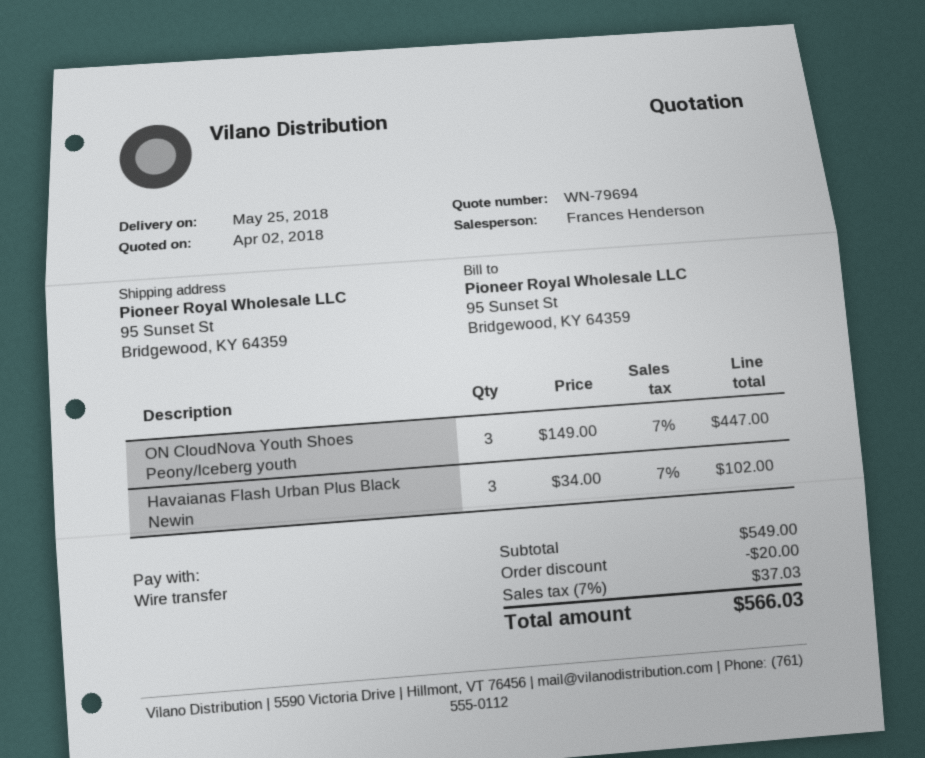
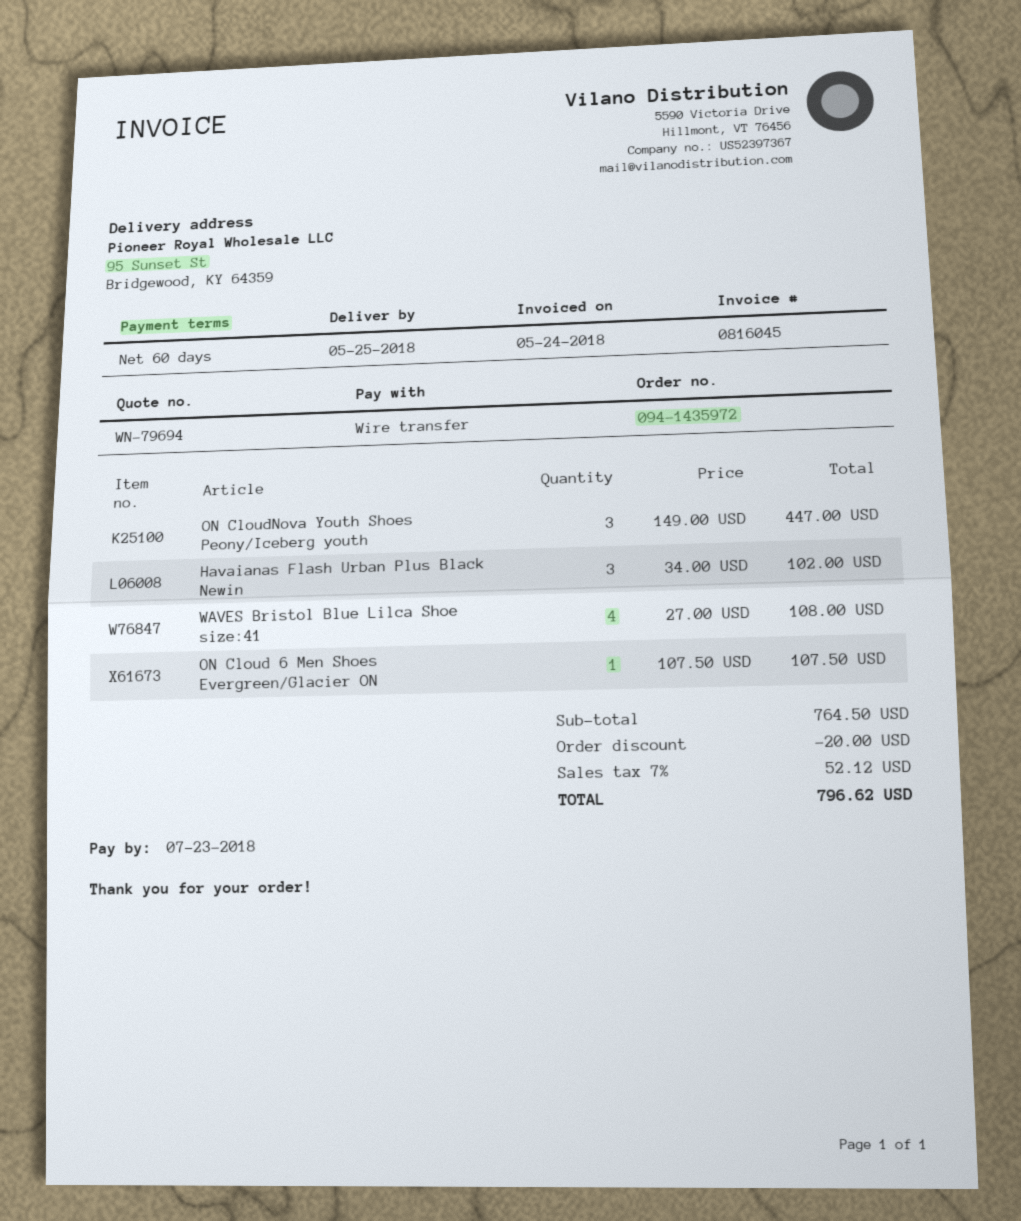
WAVES Bristol Blue Lilca Shoe size:41: none -> 4 x 27.00 = 108.00
ON Cloud 6 Men Shoes Evergreen/Glacier ON: none -> 1 x 107.50 = 107.50
subtotal: 549.00 -> 764.50
tax: 7% = 37.03 -> 7% = 52.12
total: 566.03 -> 796.62

